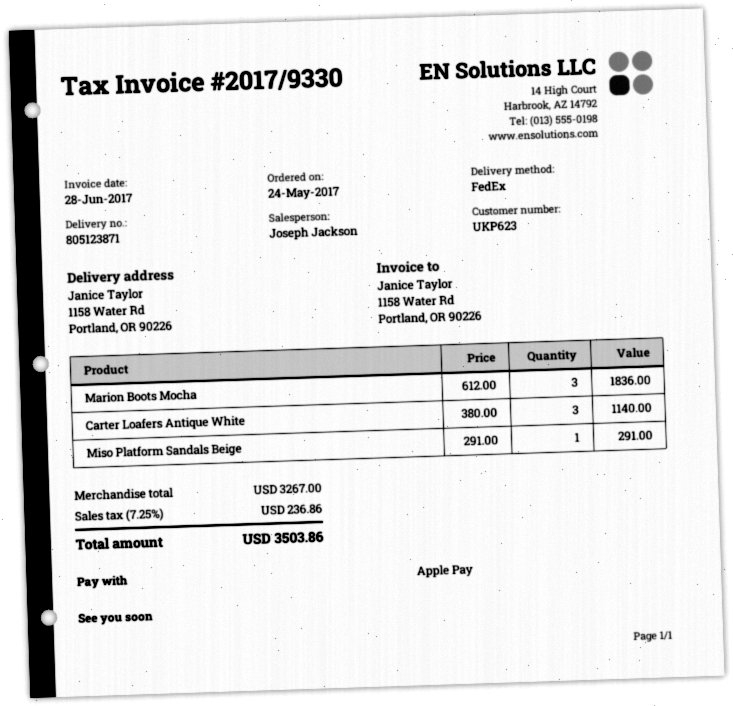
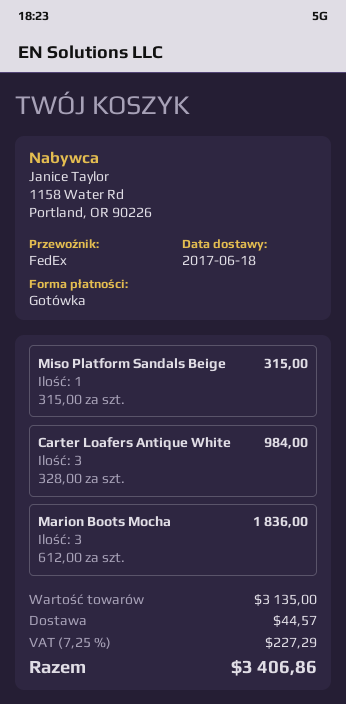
payment method: Apple Pay -> cash
Carter Loafers Antique White: 3 x 380.00 = 1140.00 -> 3 x 328.00 = 984.00
Miso Platform Sandals Beige: 1 x 291.00 = 291.00 -> 1 x 315.00 = 315.00
subtotal: 3267.00 -> 3135.00
shipping: none -> 44.57
tax: 7.25% = 236.86 -> 7.25% = 227.29
total: 3503.86 -> 3406.86

